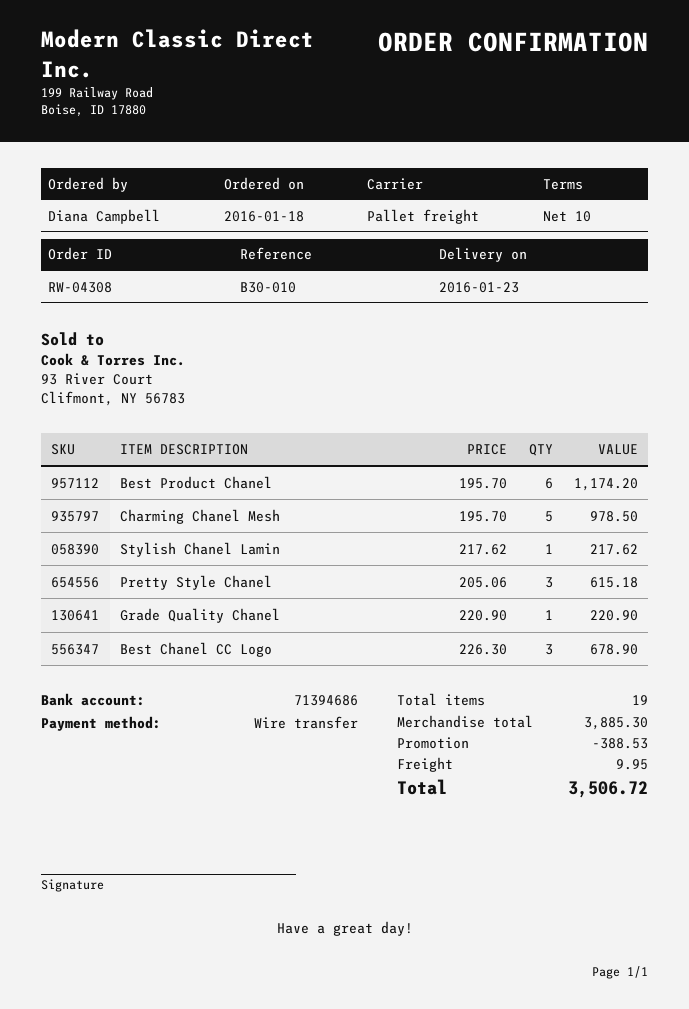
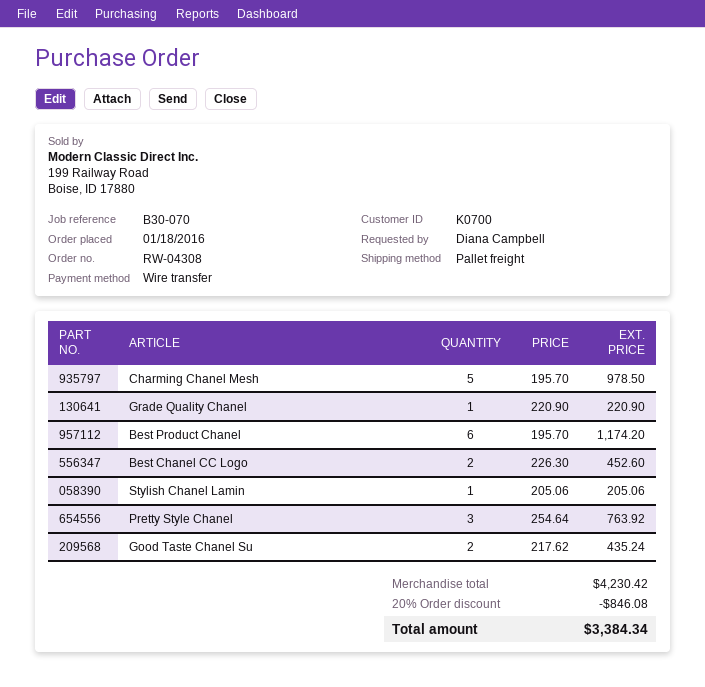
reference: B30-010 -> B30-070
Stylish Chanel Lamin: 1 x 217.62 = 217.62 -> 1 x 205.06 = 205.06
Pretty Style Chanel: 3 x 205.06 = 615.18 -> 3 x 254.64 = 763.92
Best Chanel CC Logo: 3 x 226.30 = 678.90 -> 2 x 226.30 = 452.60
Good Taste Chanel Su: none -> 2 x 217.62 = 435.24
subtotal: 3885.30 -> 4230.42
discount: 388.53 -> 846.08
shipping: 9.95 -> none
total: 3506.72 -> 3384.34

